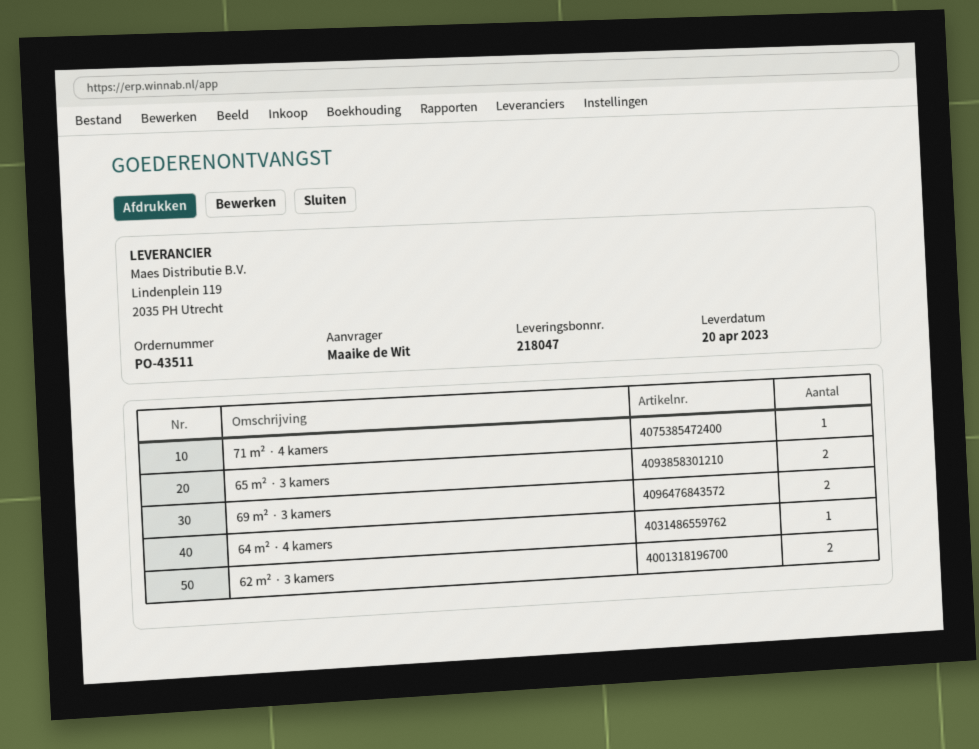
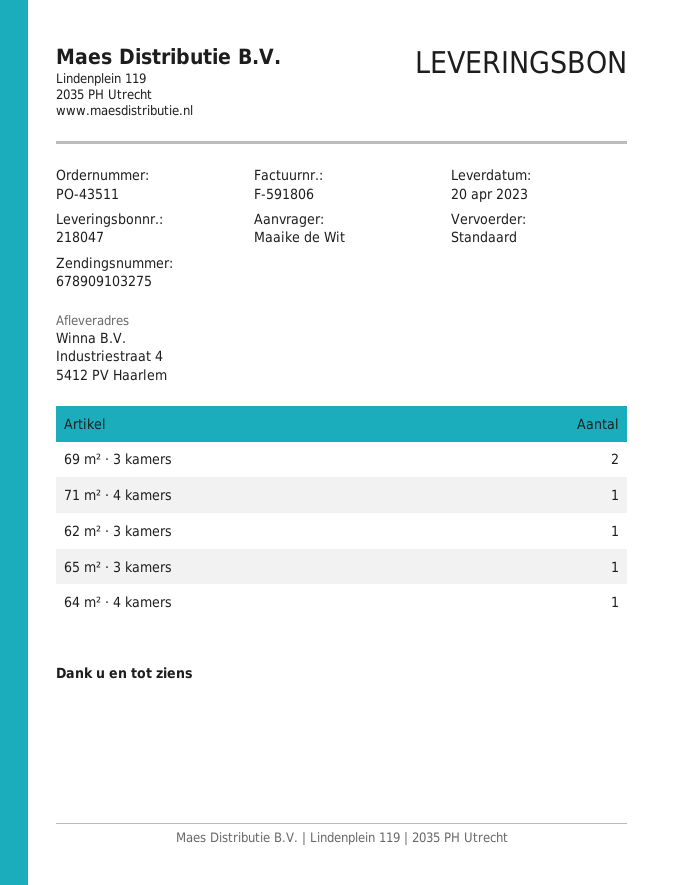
65 m² · 3 kamers: 2 -> 1
62 m² · 3 kamers: 2 -> 1

